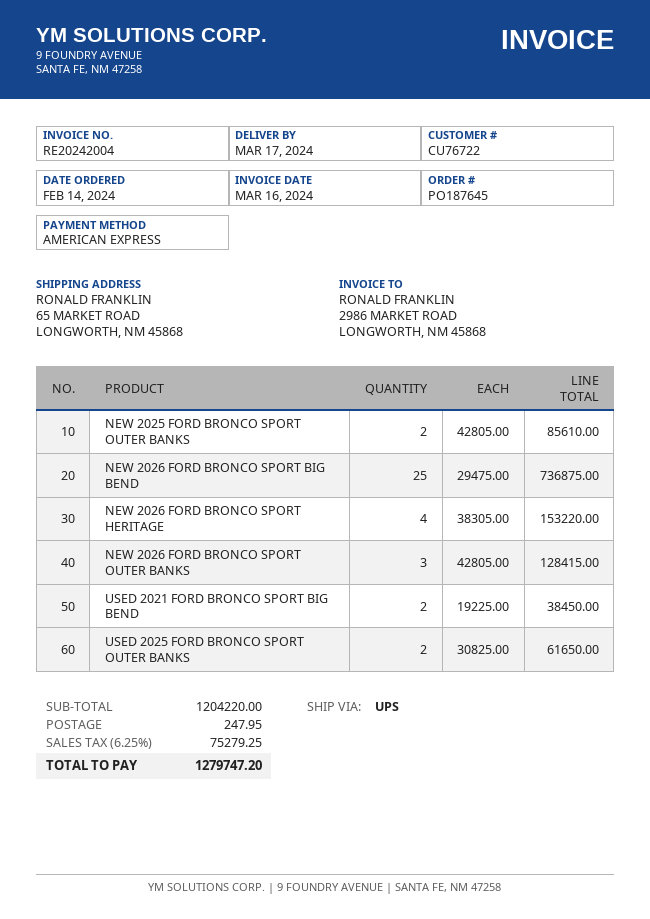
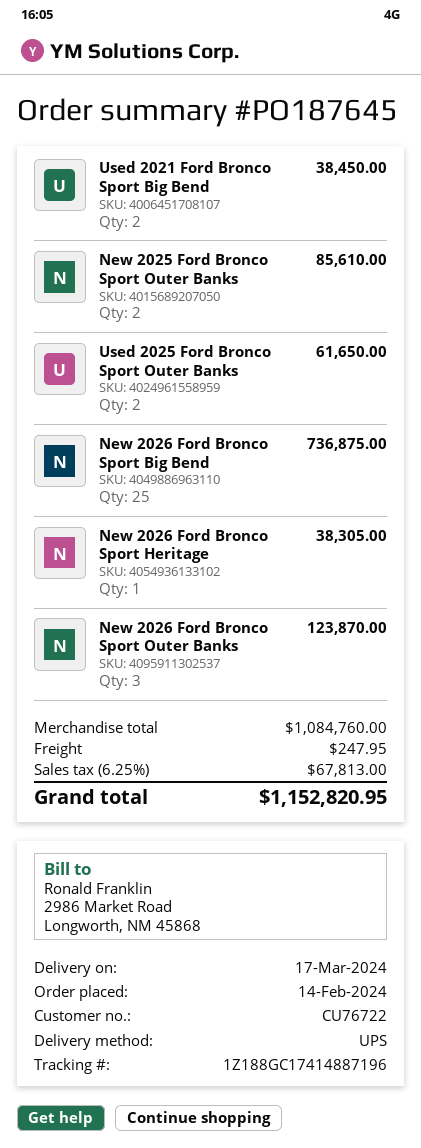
NEW 2026 FORD BRONCO SPORT HERITAGE: 4 for 153220.00 -> 1 for 38305.00
NEW 2026 FORD BRONCO SPORT OUTER BANKS: 3 for 128415.00 -> 3 for 123870.00
subtotal: 1204220.00 -> 1084760.00
tax: 6.25% = 75279.25 -> 6.25% = 67813.00
total: 1279747.20 -> 1152820.95

